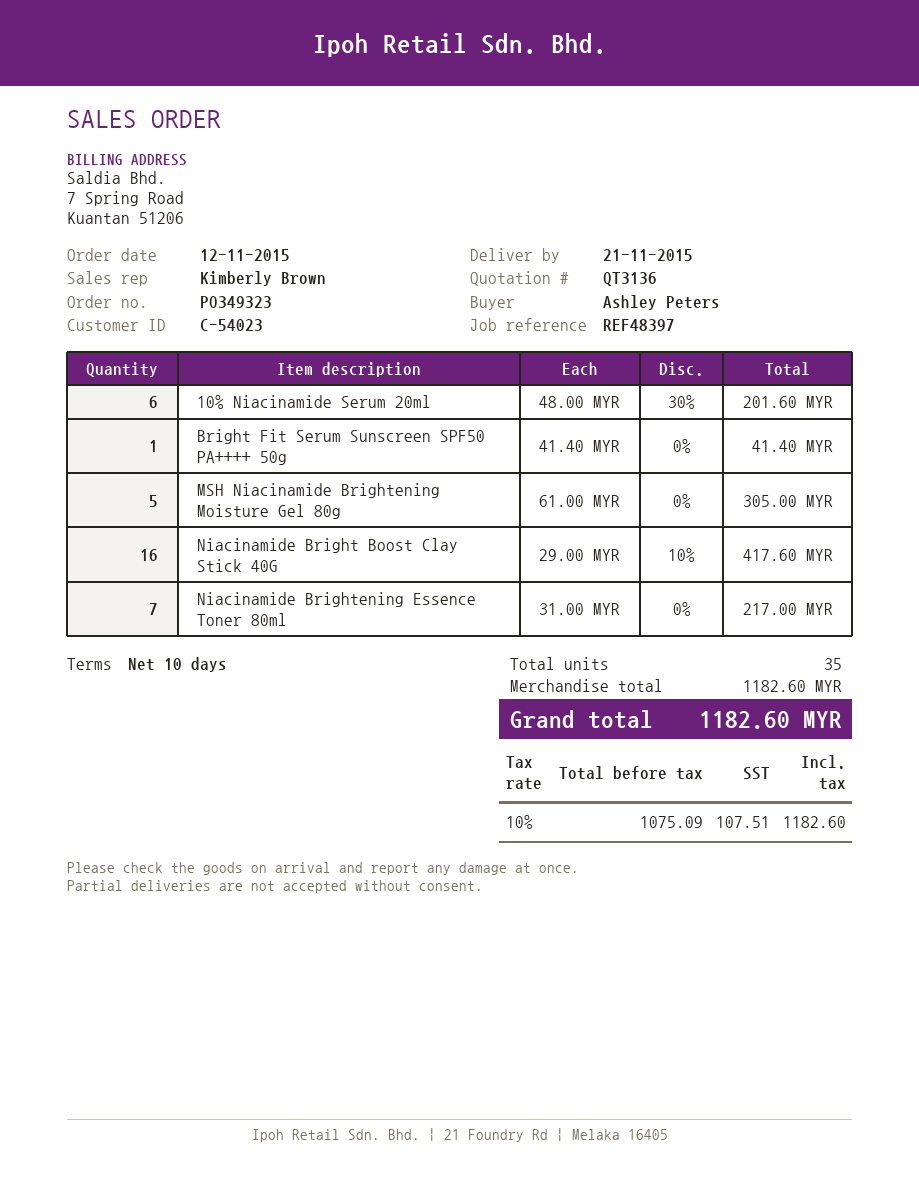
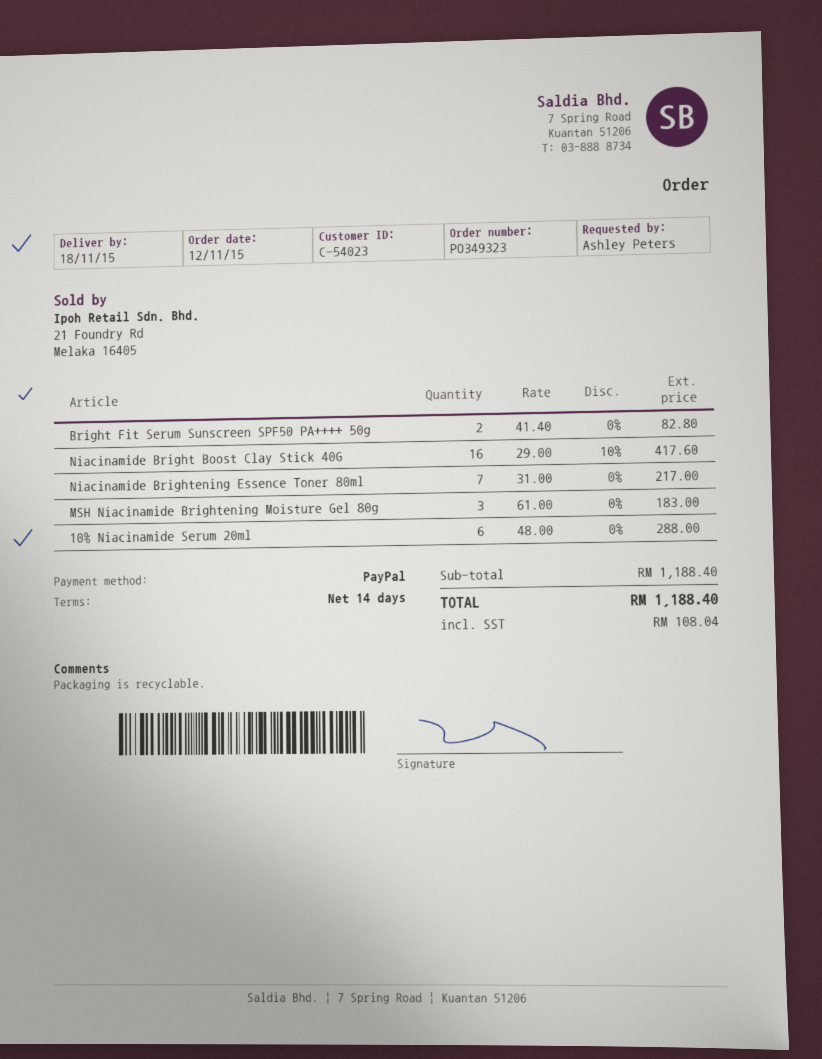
delivery date: 2015-11-21 -> 2015-11-18
payment terms: 10 days -> 14 days
10% Niacinamide Serum 20ml: 6 x 48.00 - 30% = 201.60 -> 6 x 48.00 = 288.00
Bright Fit Serum Sunscreen SPF50 PA++++ 50g: 1 x 41.40 = 41.40 -> 2 x 41.40 = 82.80
MSH Niacinamide Brightening Moisture Gel 80g: 5 x 61.00 = 305.00 -> 3 x 61.00 = 183.00
subtotal: 1182.60 -> 1188.40
tax: 107.51 -> 108.04
total: 1182.60 -> 1188.40

